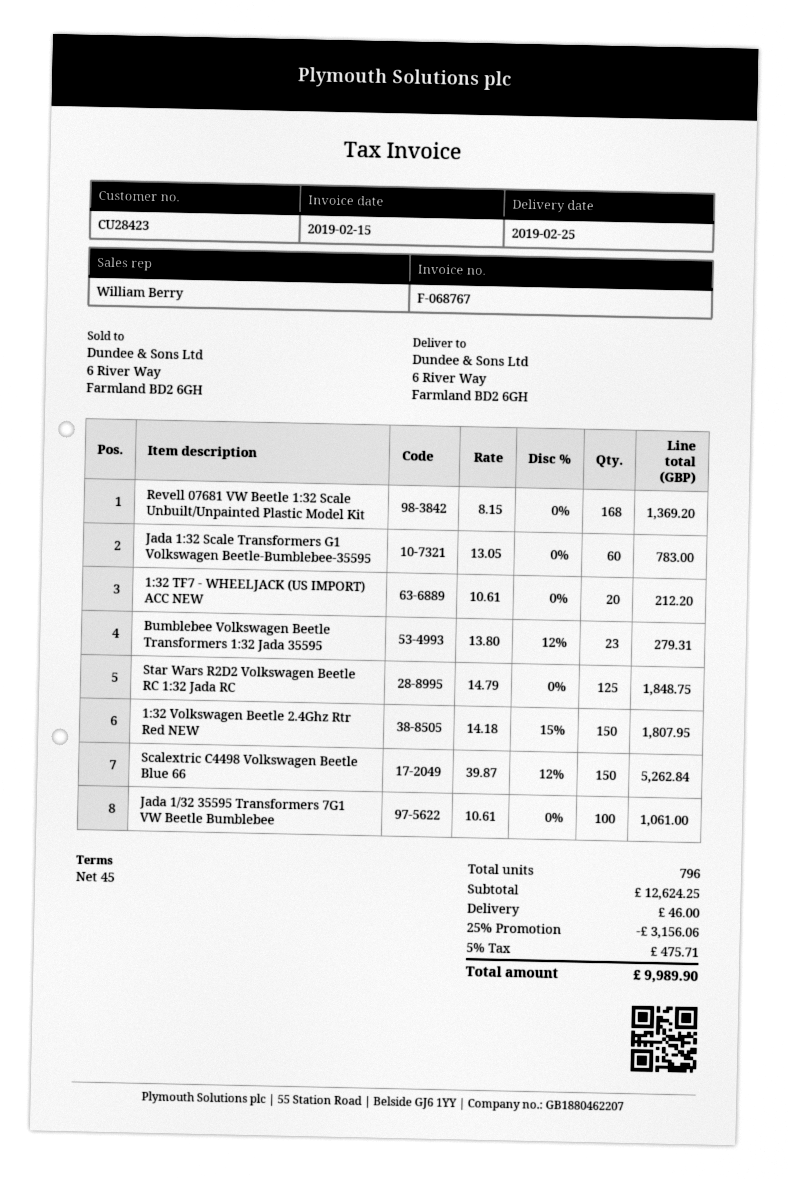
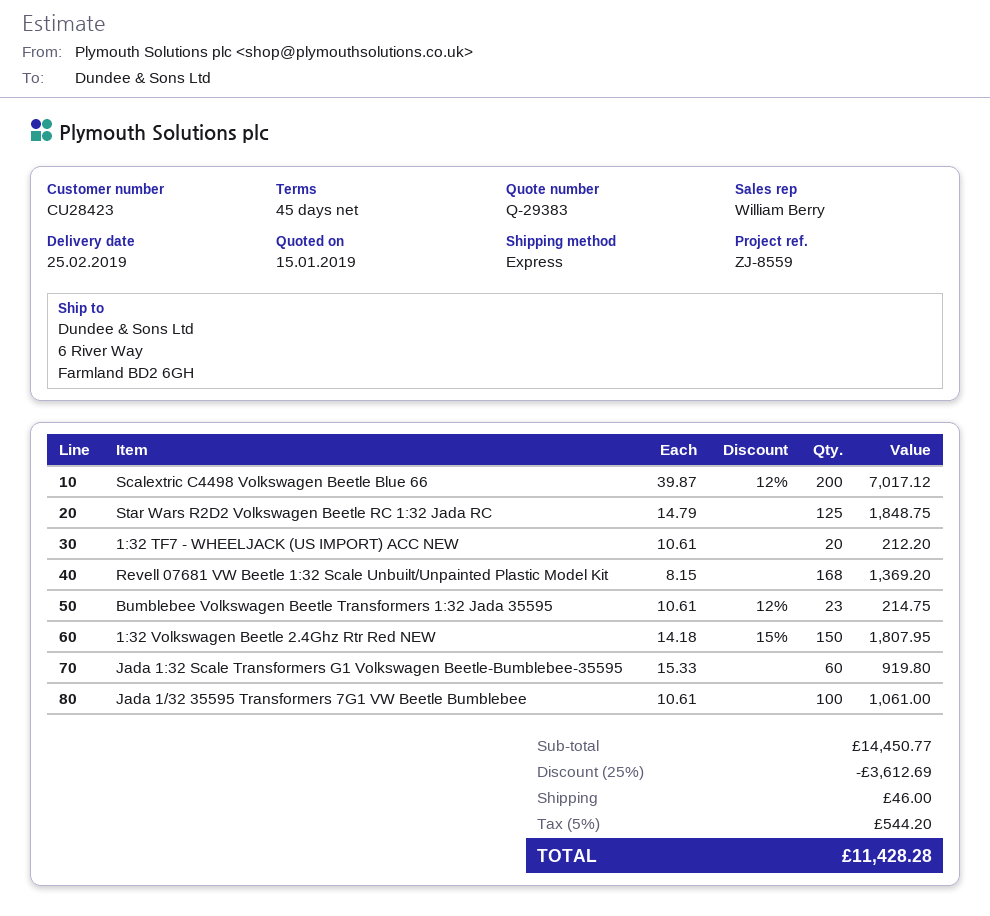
Jada 1:32 Scale Transformers G1 Volkswagen Beetle-Bumblebee-35595: 60 x 13.05 = 783.00 -> 60 x 15.33 = 919.80
Bumblebee Volkswagen Beetle Transformers 1:32 Jada 35595: 23 x 13.80 - 12% = 279.31 -> 23 x 10.61 - 12% = 214.75
Scalextric C4498 Volkswagen Beetle Blue 66: 150 x 39.87 - 12% = 5262.84 -> 200 x 39.87 - 12% = 7017.12
subtotal: 12624.25 -> 14450.77
discount: 25% = 3156.06 -> 25% = 3612.69
tax: 5% = 475.71 -> 5% = 544.20
total: 9989.90 -> 11428.28

